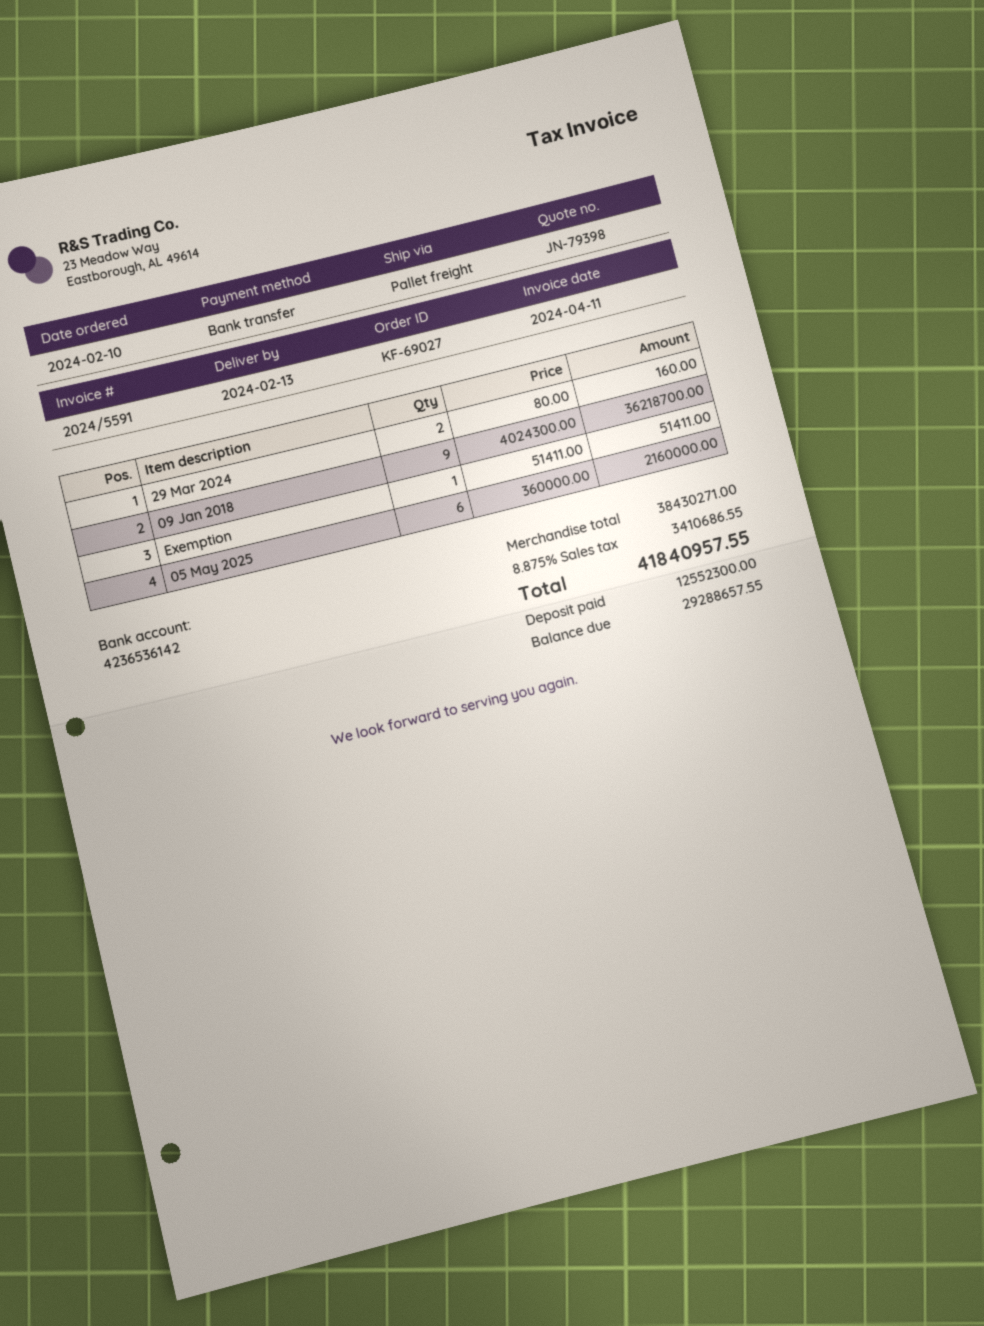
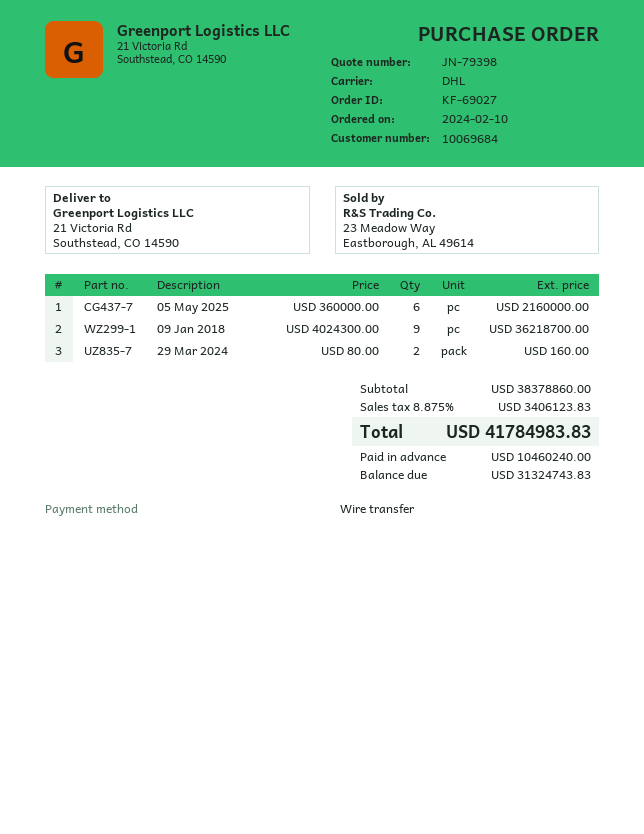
shipping method: pallet freight -> DHL
Exemption: 1 x 51411.00 = 51411.00 -> none
subtotal: 38430271.00 -> 38378860.00
tax: 8.875% = 3410686.55 -> 8.875% = 3406123.83
total: 41840957.55 -> 41784983.83
deposit: 12552300.00 -> 10460240.00
balance: 29288657.55 -> 31324743.83

